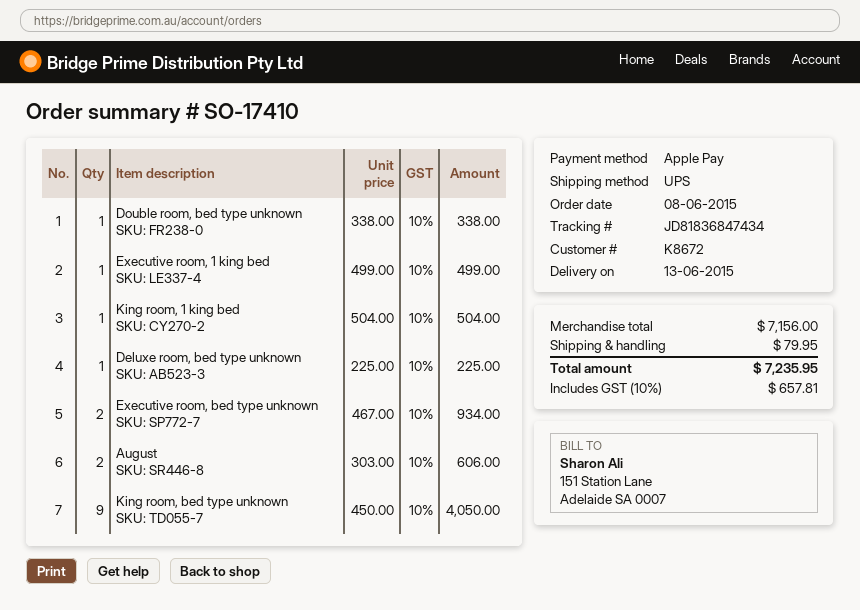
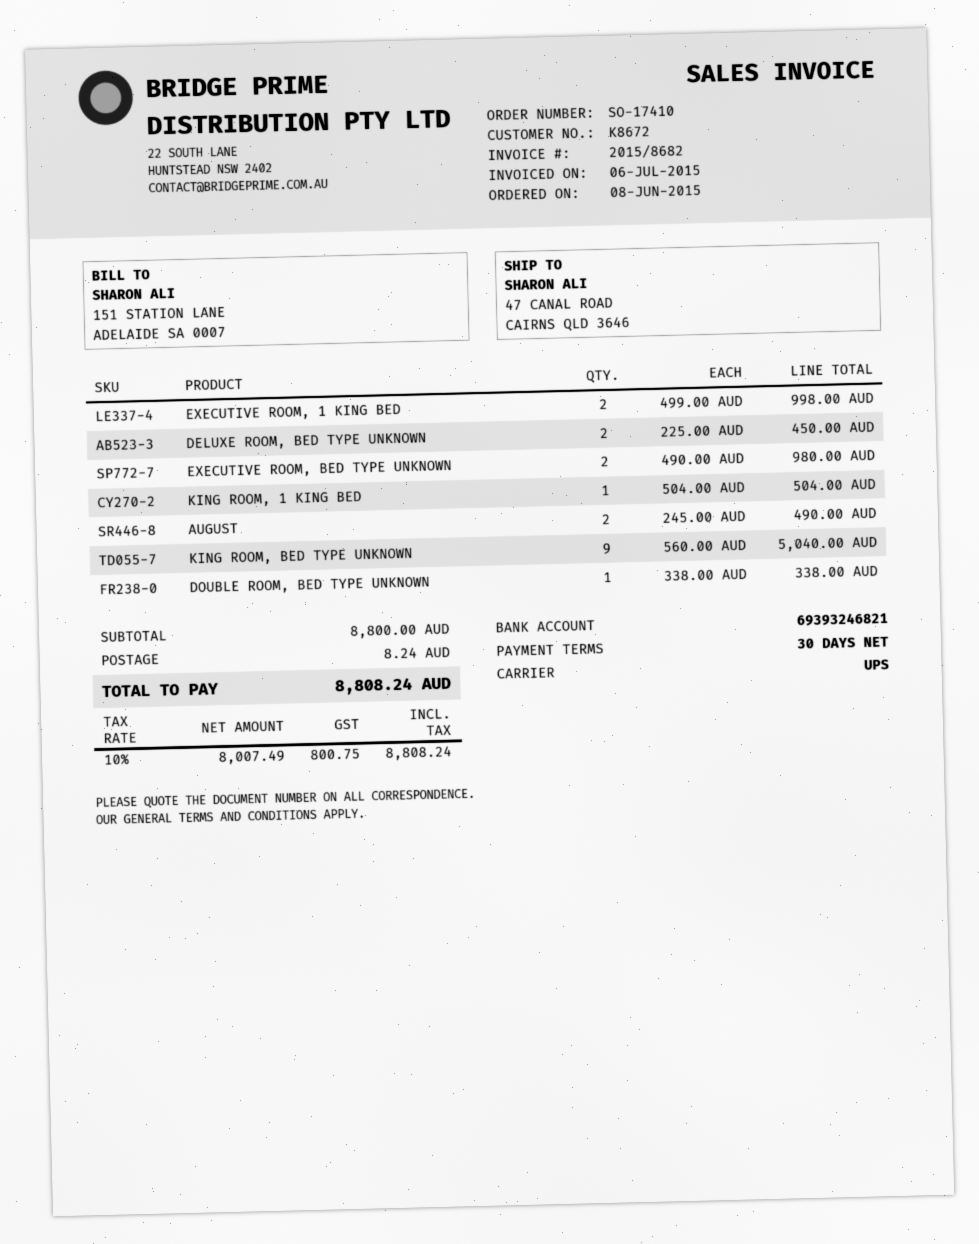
Executive room, 1 king bed: 1 x 499.00 = 499.00 -> 2 x 499.00 = 998.00
Deluxe room, bed type unknown: 1 x 225.00 = 225.00 -> 2 x 225.00 = 450.00
Executive room, bed type unknown: 2 x 467.00 = 934.00 -> 2 x 490.00 = 980.00
August: 2 x 303.00 = 606.00 -> 2 x 245.00 = 490.00
King room, bed type unknown: 9 x 450.00 = 4050.00 -> 9 x 560.00 = 5040.00
subtotal: 7156.00 -> 8800.00
shipping: 79.95 -> 8.24
tax: 10% = 657.81 -> 10% = 800.75
total: 7235.95 -> 8808.24

